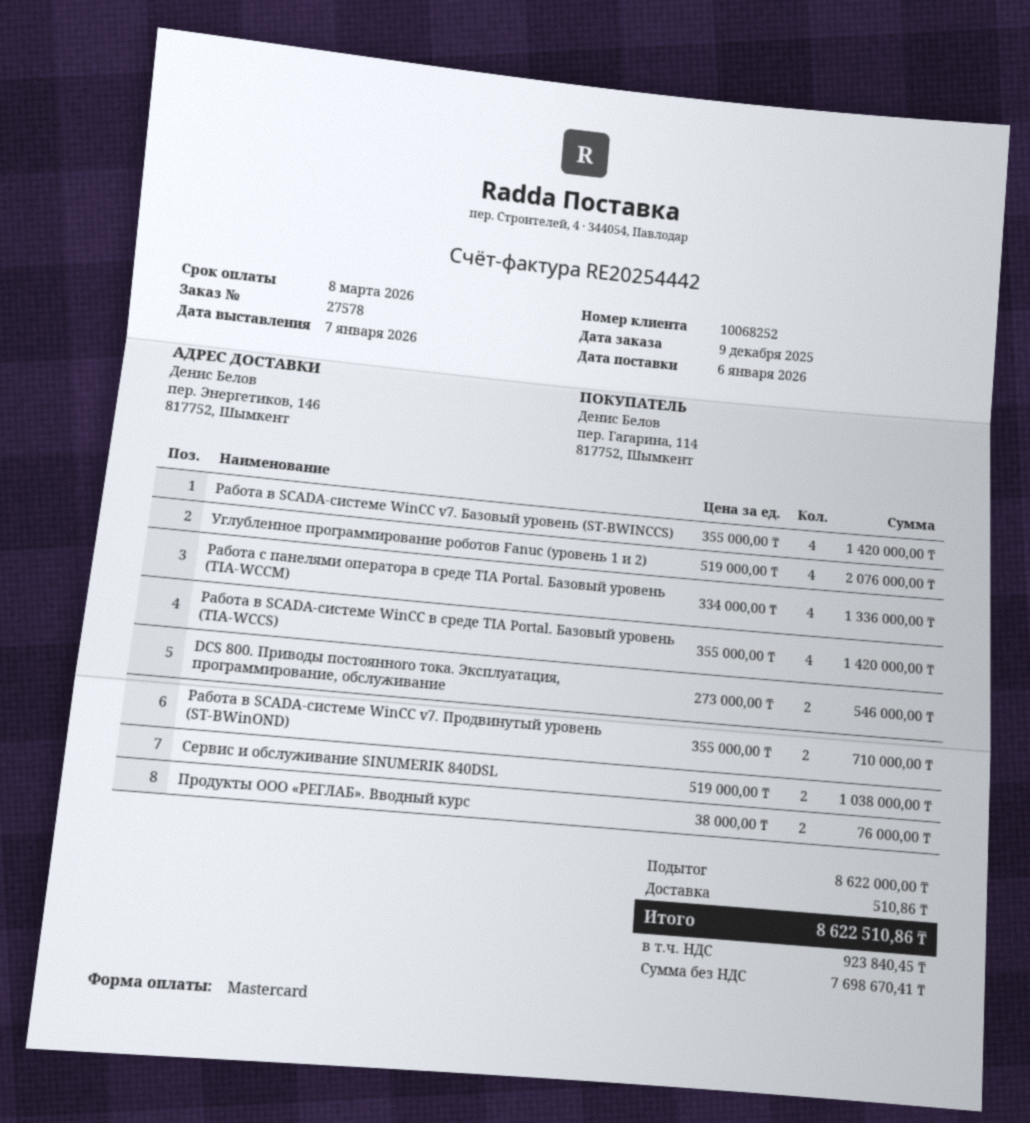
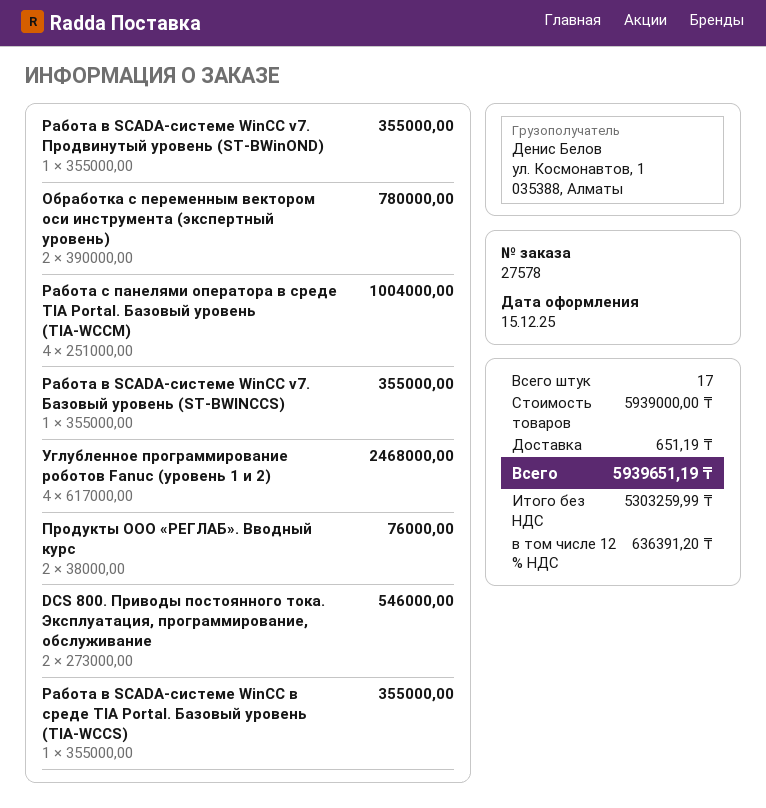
order date: 2025-12-09 -> 2025-12-15
ship to: пер. Энергетиков, 146, 817752, Шымкент -> ул. Космонавтов, 1, 035388, Алматы
Работа в SCADA-системе WinCC v7. Базовый уровень (ST-BWINCCS): 4 x 355000.00 = 1420000.00 -> 1 x 355000.00 = 355000.00
Углубленное программирование роботов Fanuc (уровень 1 и 2): 4 x 519000.00 = 2076000.00 -> 4 x 617000.00 = 2468000.00
Работа с панелями оператора в среде TIA Portal. Базовый уровень (TIA-WCCM): 4 x 334000.00 = 1336000.00 -> 4 x 251000.00 = 1004000.00
Работа в SCADA-системе WinCC в среде TIA Portal. Базовый уровень (TIA-WCCS): 4 x 355000.00 = 1420000.00 -> 1 x 355000.00 = 355000.00
Работа в SCADA-системе WinCC v7. Продвинутый уровень (ST-BWinOND): 2 x 355000.00 = 710000.00 -> 1 x 355000.00 = 355000.00
Сервис и обслуживание SINUMERIK 840DSL: 2 x 519000.00 = 1038000.00 -> none
Обработка с переменным вектором оси инструмента (экспертный уровень): none -> 2 x 390000.00 = 780000.00
subtotal: 8622000.00 -> 5939000.00
shipping: 510.86 -> 651.19
net: 7698670.41 -> 5303259.99
tax: 923840.45 -> 636391.20
total: 8622510.86 -> 5939651.19

